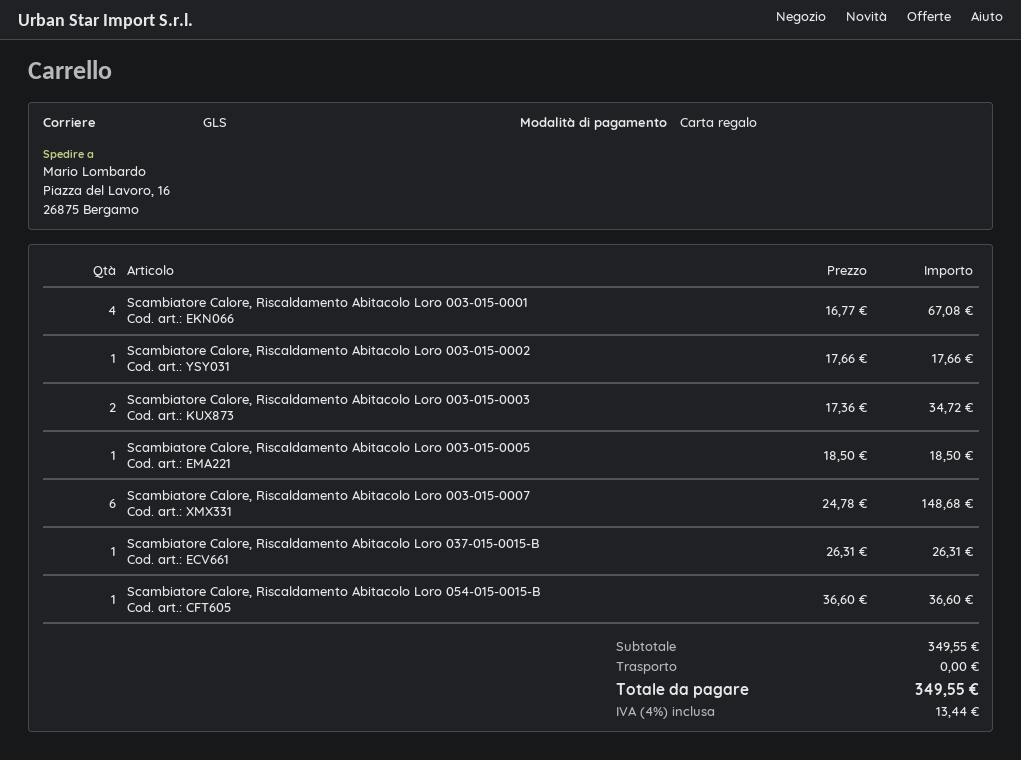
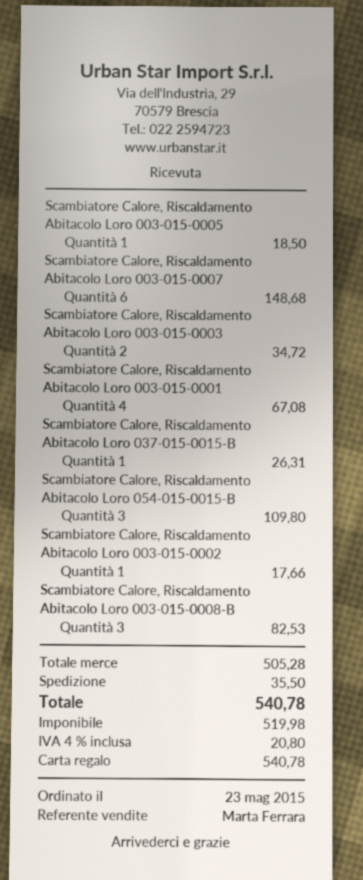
Scambiatore Calore, Riscaldamento Abitacolo Loro 054-015-0015-B: 1 for 36.60 -> 3 for 109.80
Scambiatore Calore, Riscaldamento Abitacolo Loro 003-015-0008-B: none -> 3 for 82.53
subtotal: 349.55 -> 505.28
shipping: 0.00 -> 35.50
tax: 4% = 13.44 -> 4% = 20.80
total: 349.55 -> 540.78

